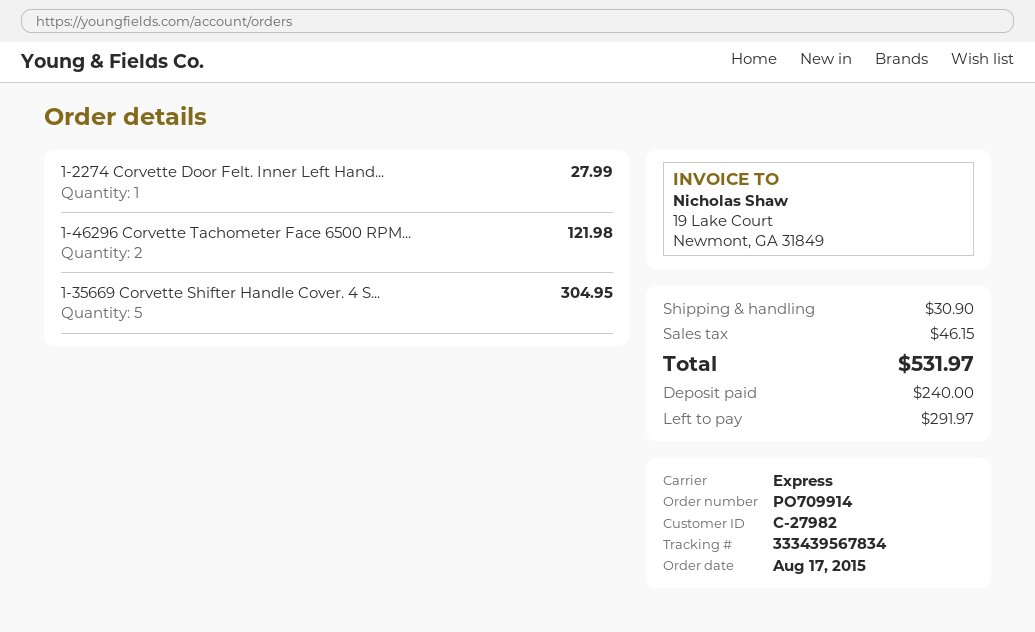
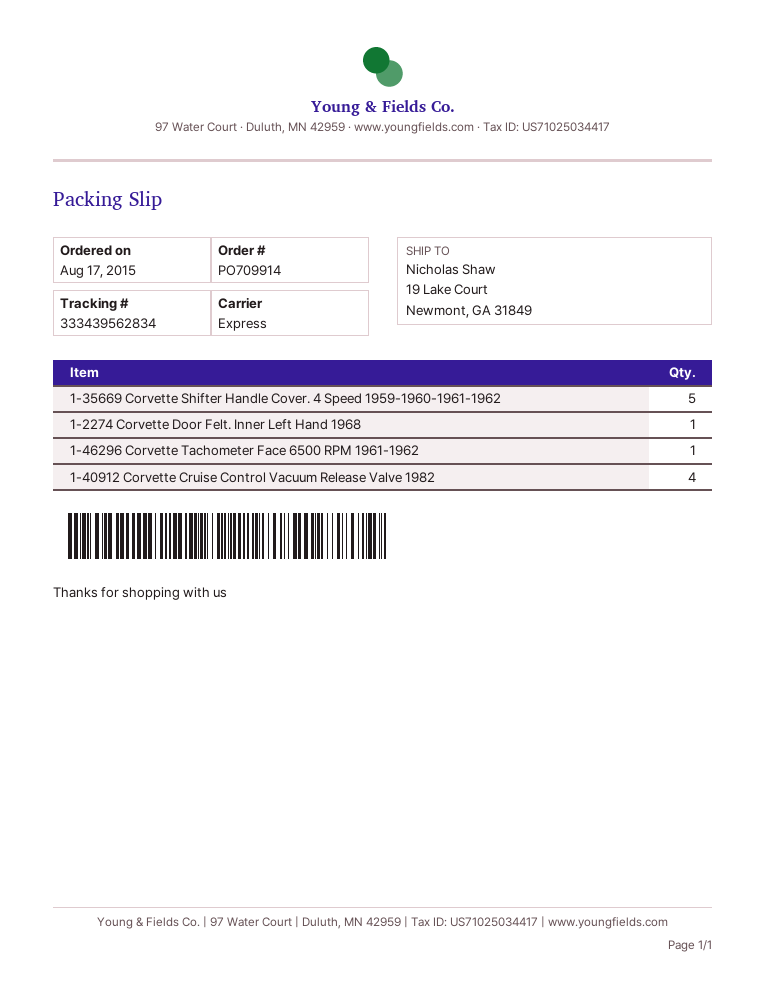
tracking number: 333439567834 -> 333439562834
1-46296 Corvette Tachometer Face 6500 RPM...: 2 -> 1
1-40912 Corvette Cruise Control Vacuum Release Valve 1982: none -> 4

